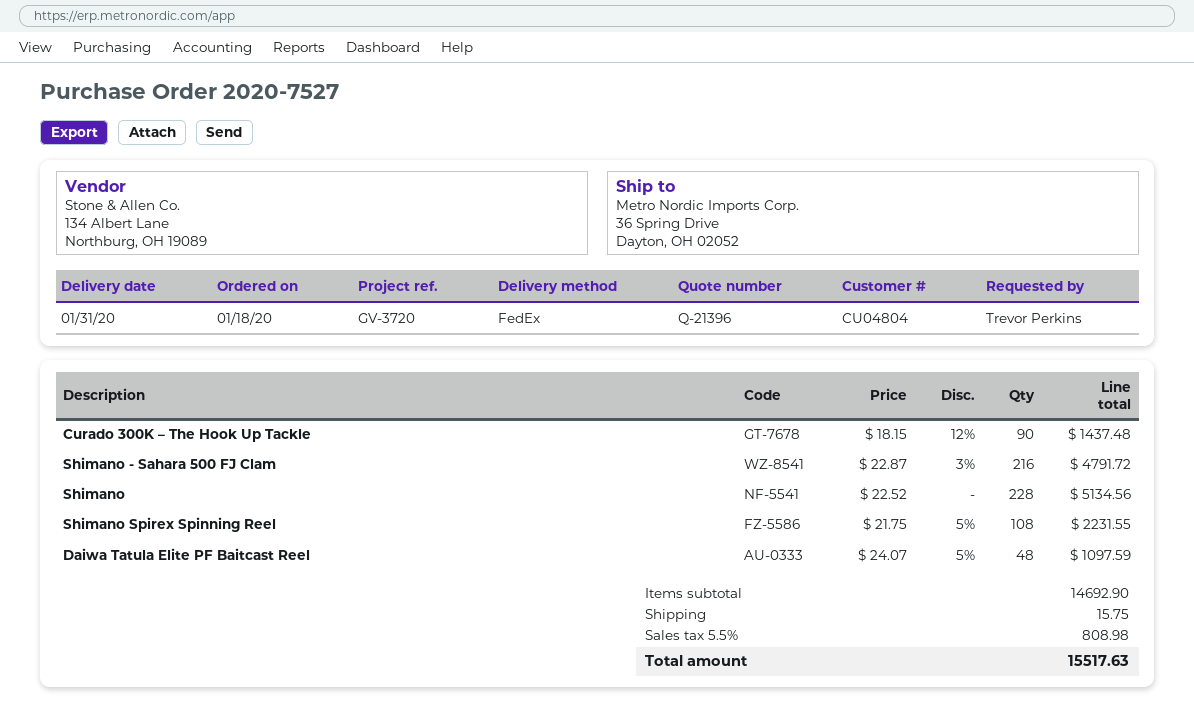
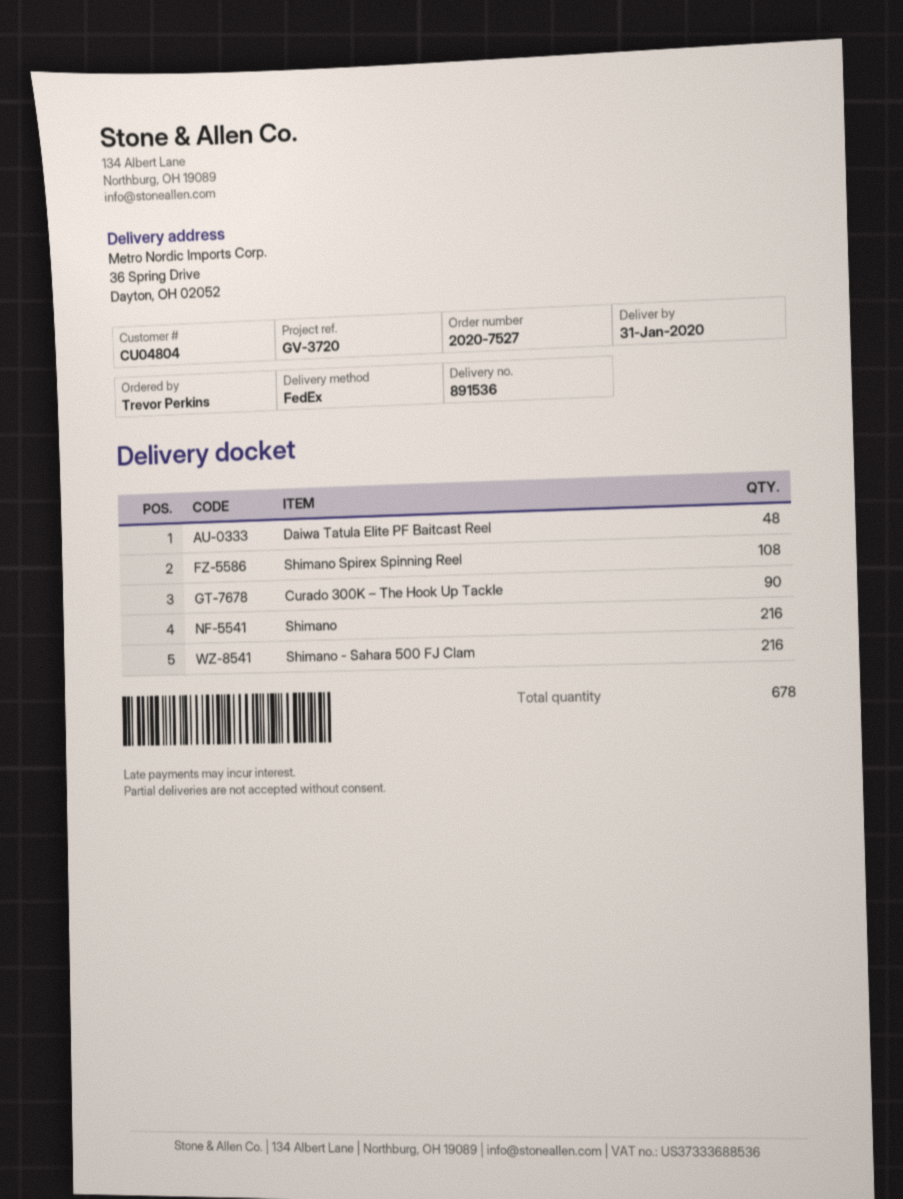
Shimano: 228 -> 216

